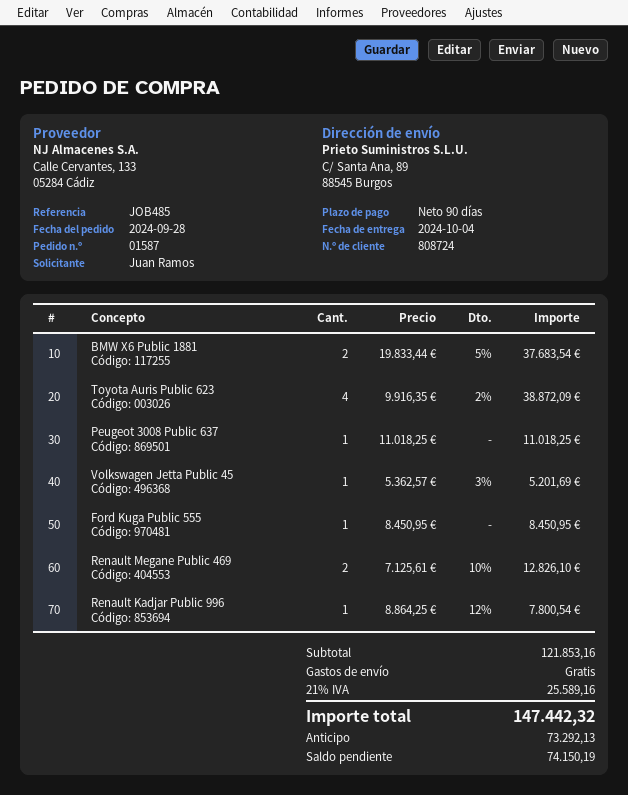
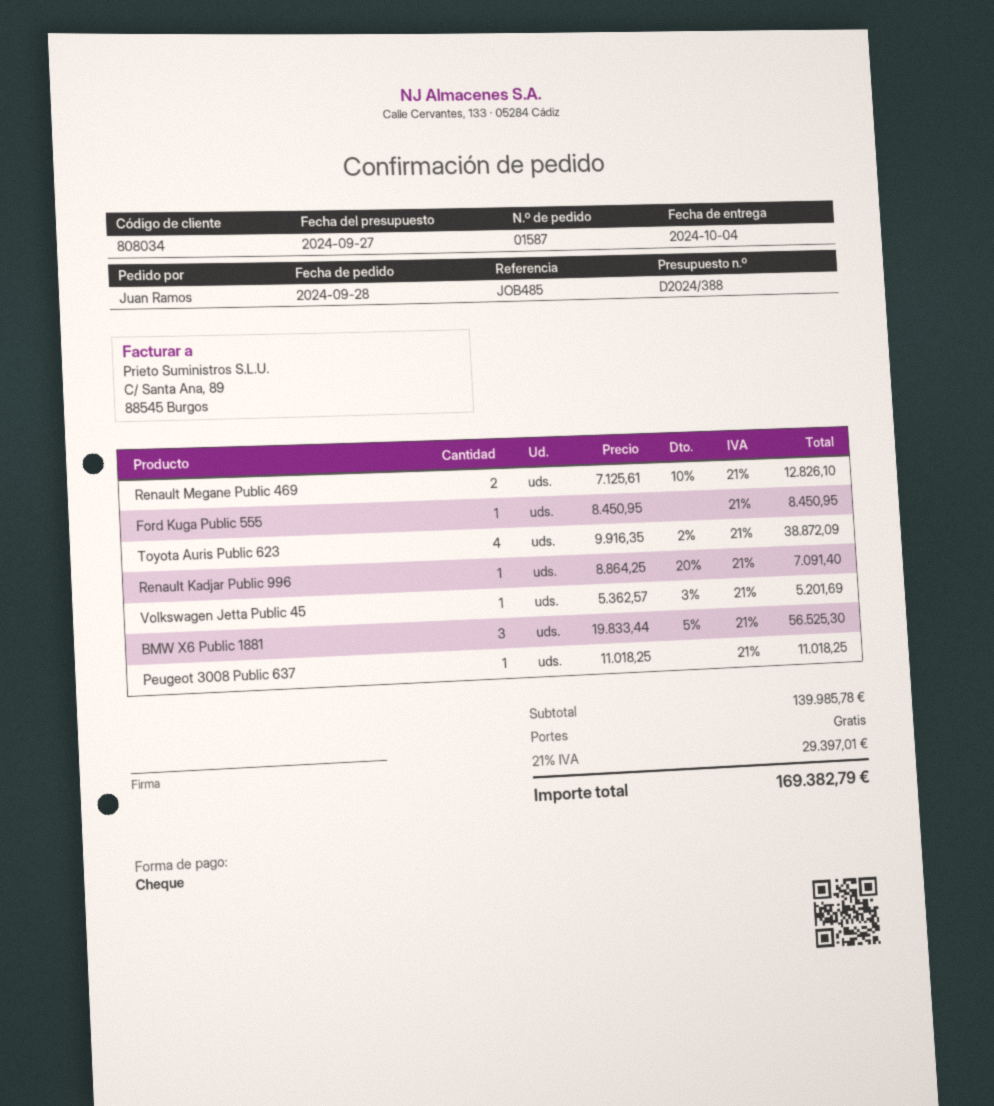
customer number: 808724 -> 808034
BMW X6 Public 1881: 2 x 19833.44 - 5% = 37683.54 -> 3 x 19833.44 - 5% = 56525.30
Renault Kadjar Public 996: 1 x 8864.25 - 12% = 7800.54 -> 1 x 8864.25 - 20% = 7091.40
subtotal: 121853.16 -> 139985.78
tax: 21% = 25589.16 -> 21% = 29397.01
total: 147442.32 -> 169382.79

